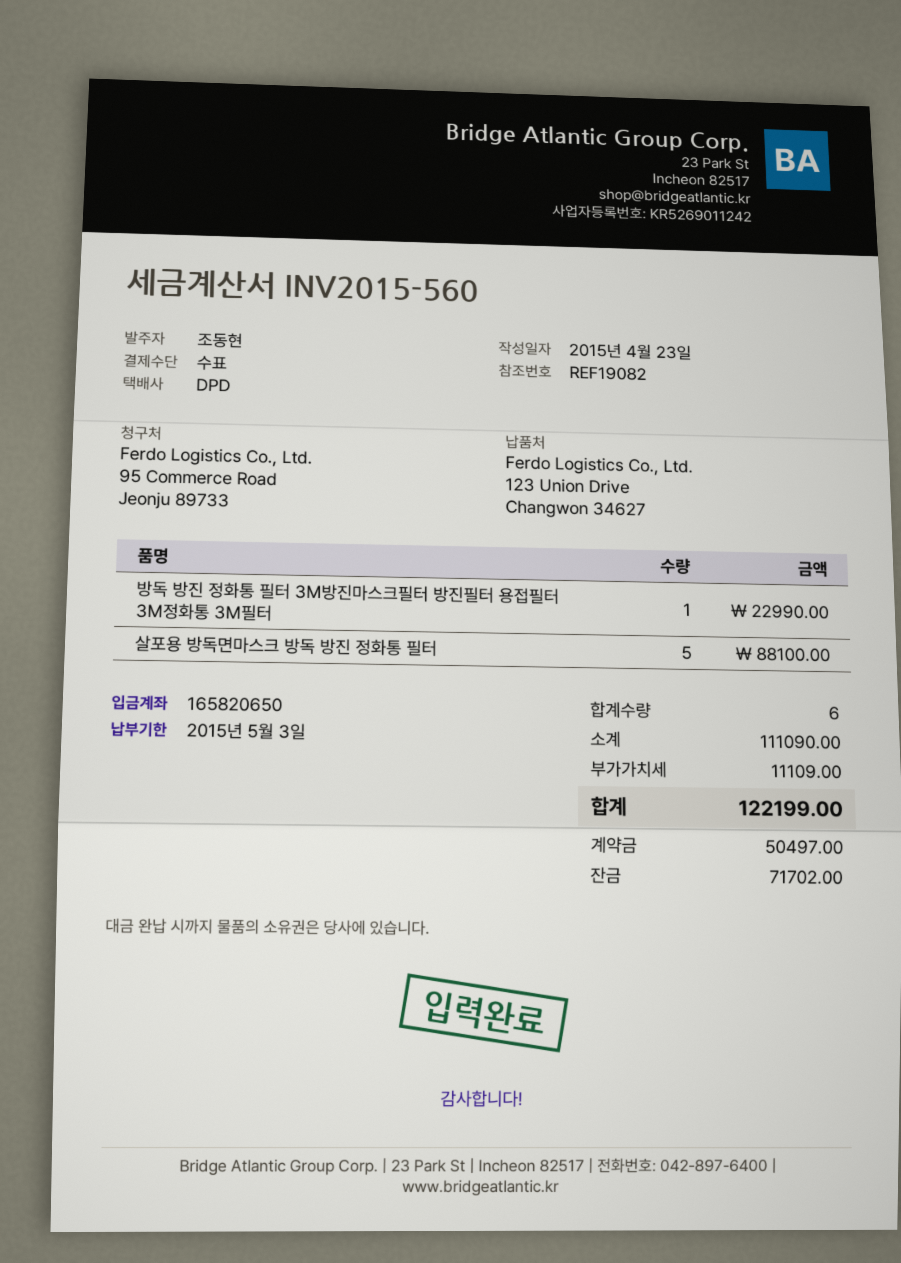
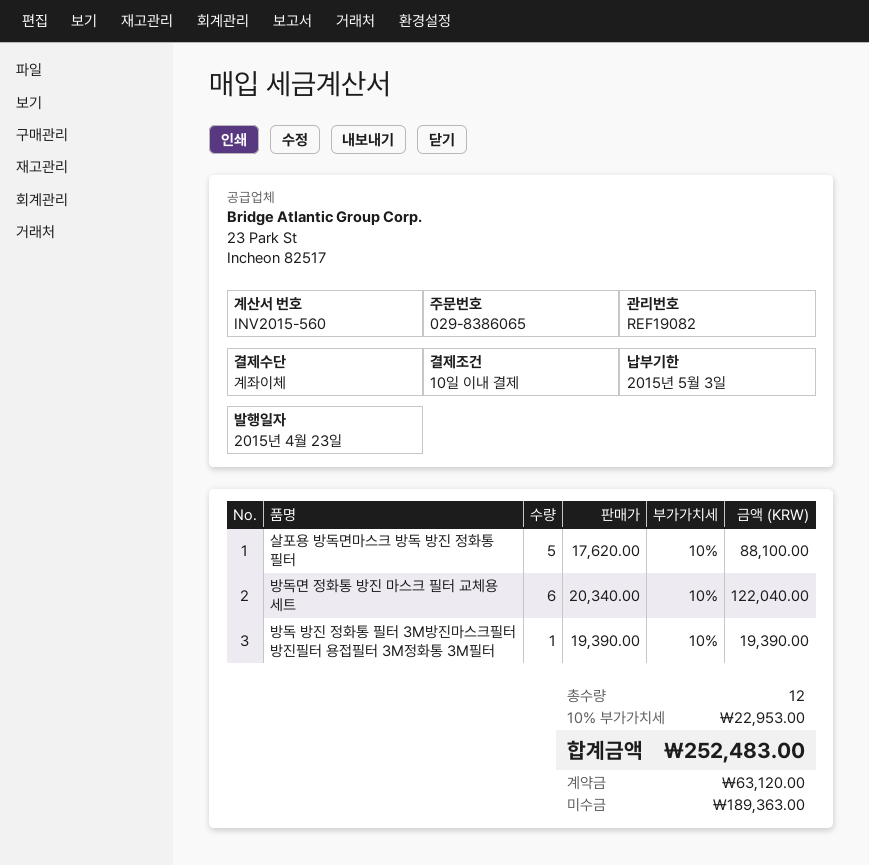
payment method: cheque -> bank transfer
방독 방진 정화통 필터 3M방진마스크필터 방진필터 용접필터 3M정화통 3M필터: 1 for 22990.00 -> 1 for 19390.00
방독면 정화통 방진 마스크 필터 교체용 세트: none -> 6 for 122040.00
total quantity: 6 -> 12
tax: 11109.00 -> 22953.00
total: 122199.00 -> 252483.00
deposit: 50497.00 -> 63120.00
balance: 71702.00 -> 189363.00

